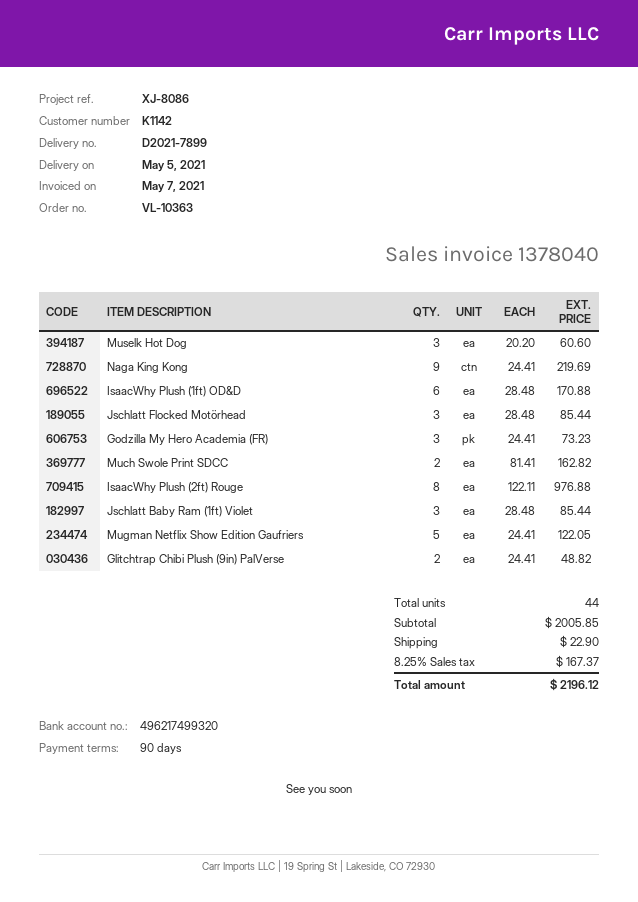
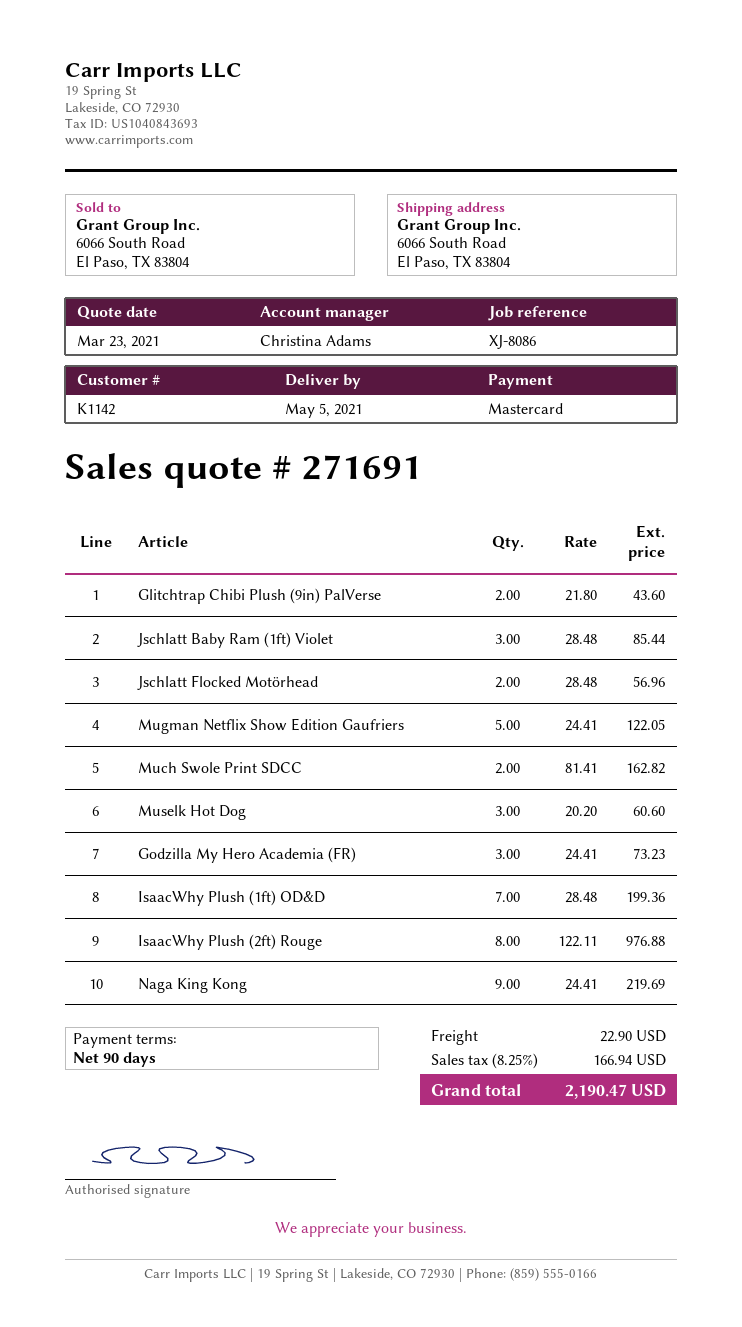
IsaacWhy Plush (1ft) OD&D: 6 x 28.48 = 170.88 -> 7 x 28.48 = 199.36
Jschlatt Flocked Motörhead: 3 x 28.48 = 85.44 -> 2 x 28.48 = 56.96
Glitchtrap Chibi Plush (9in) PalVerse: 2 x 24.41 = 48.82 -> 2 x 21.80 = 43.60
tax: 8.25% = 167.37 -> 8.25% = 166.94
total: 2196.12 -> 2190.47

